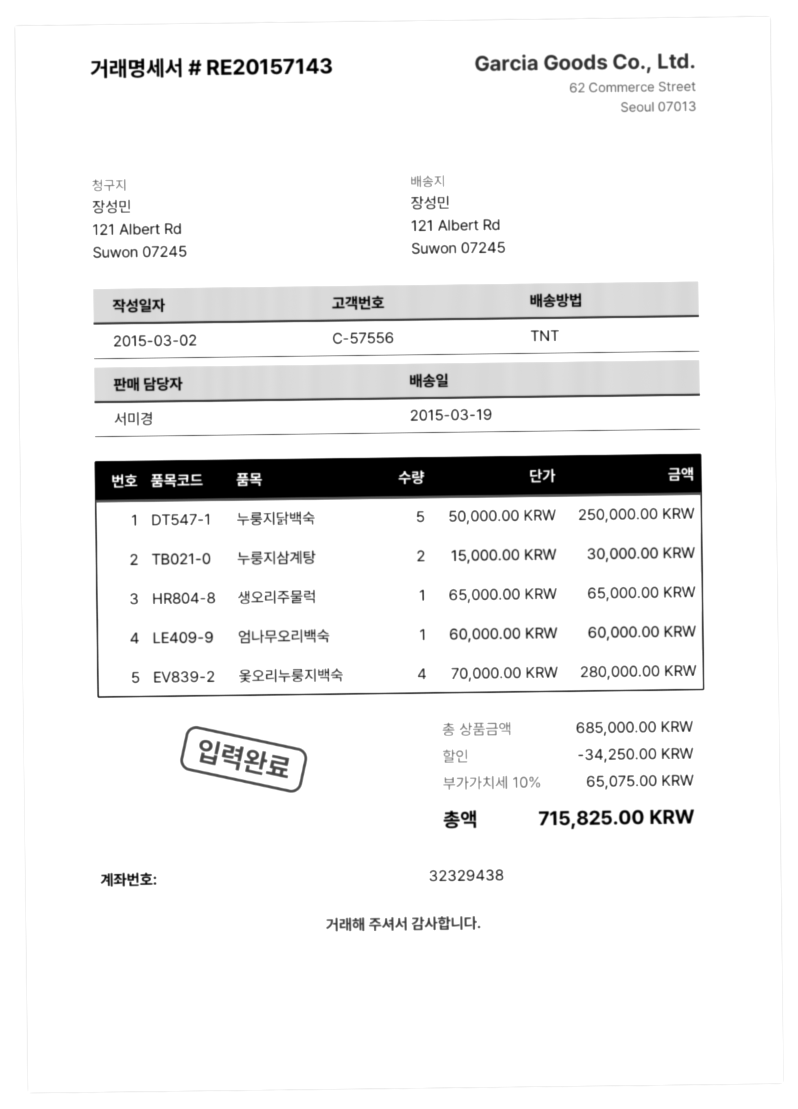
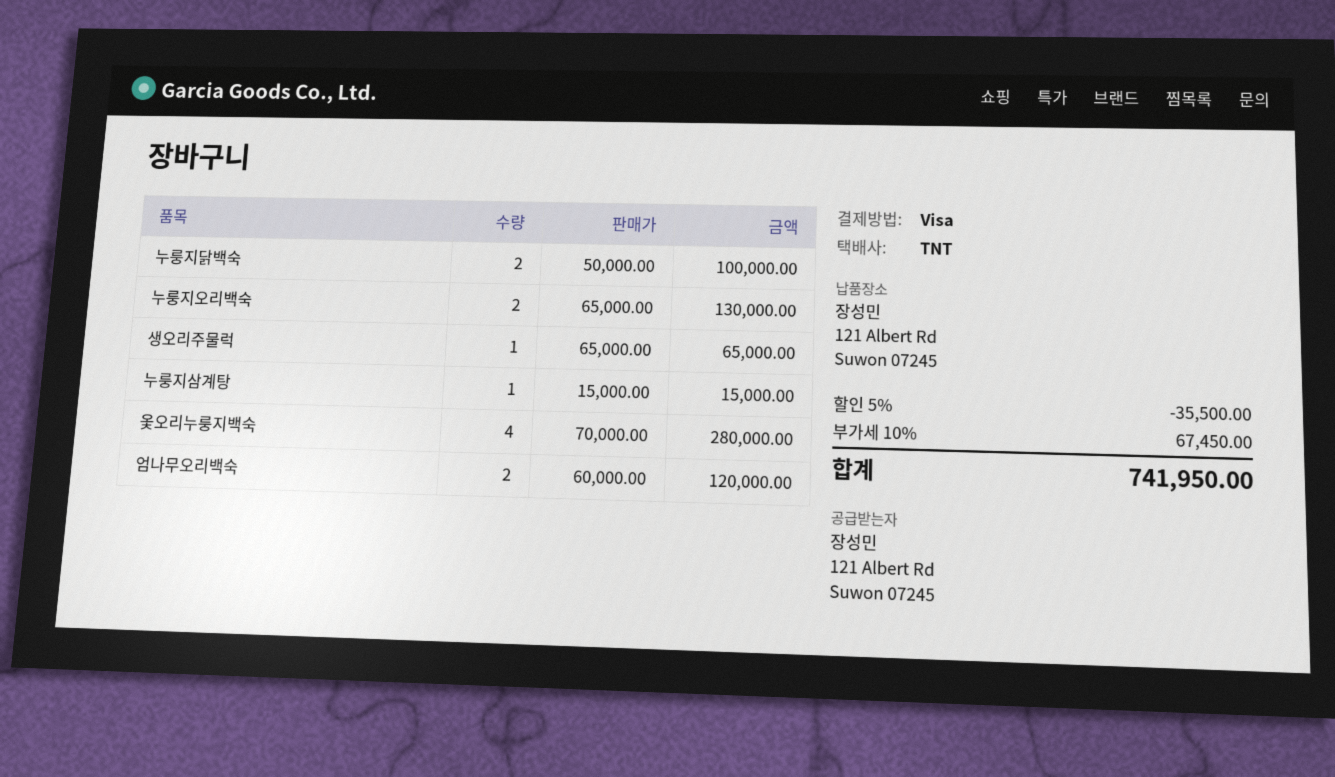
누룽지닭백숙: 5 x 50000.00 = 250000.00 -> 2 x 50000.00 = 100000.00
누룽지삼계탕: 2 x 15000.00 = 30000.00 -> 1 x 15000.00 = 15000.00
엄나무오리백숙: 1 x 60000.00 = 60000.00 -> 2 x 60000.00 = 120000.00
누룽지오리백숙: none -> 2 x 65000.00 = 130000.00
discount: 34250.00 -> 35500.00
tax: 10% = 65075.00 -> 10% = 67450.00
total: 715825.00 -> 741950.00

